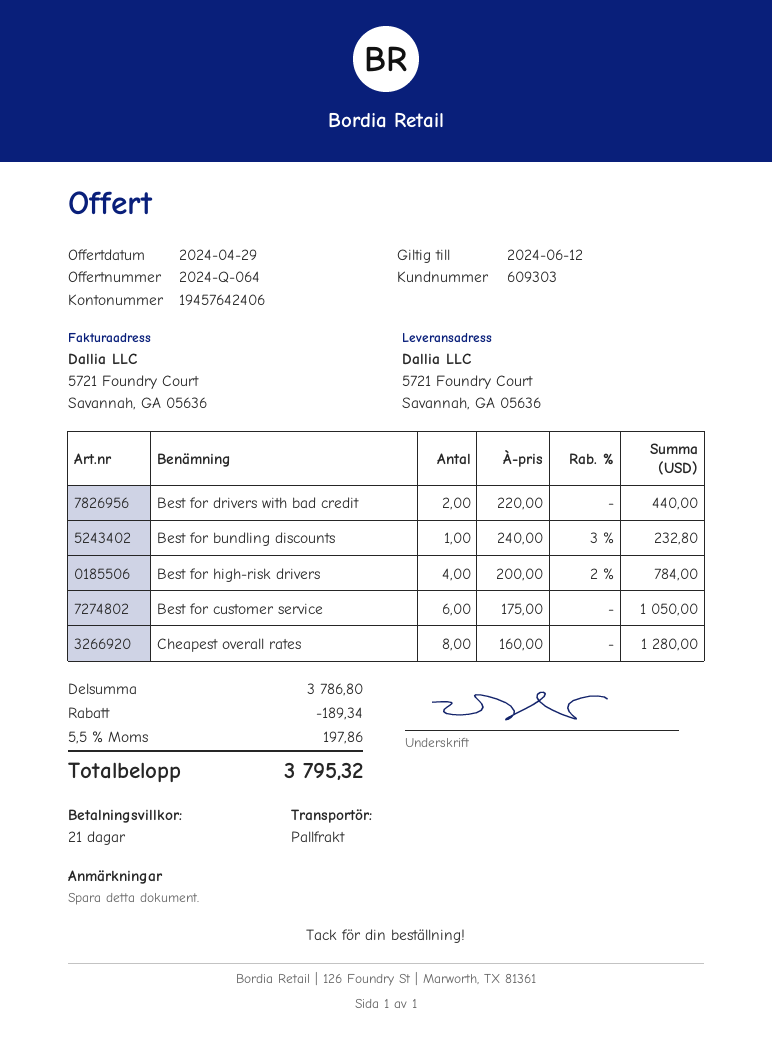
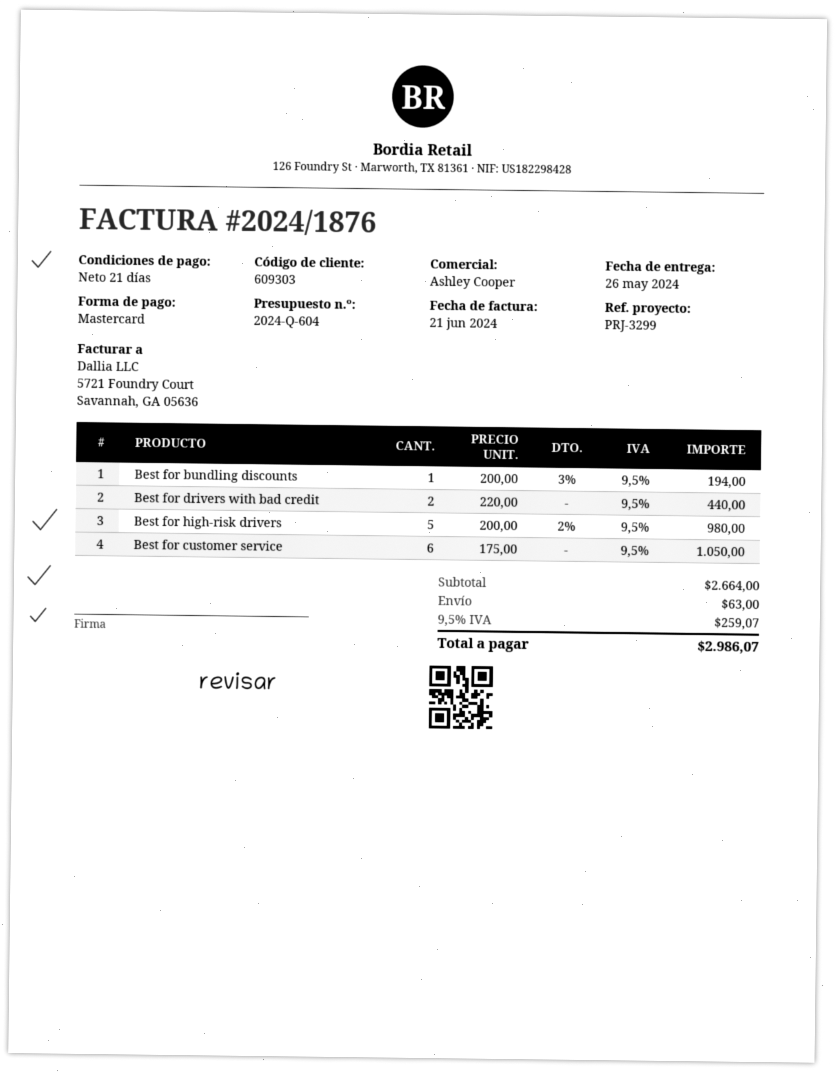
quote number: 2024-Q-064 -> 2024-Q-604
Best for bundling discounts: 1 x 240.00 - 3% = 232.80 -> 1 x 200.00 - 3% = 194.00
Best for high-risk drivers: 4 x 200.00 - 2% = 784.00 -> 5 x 200.00 - 2% = 980.00
Cheapest overall rates: 8 x 160.00 = 1280.00 -> none
subtotal: 3786.80 -> 2664.00
discount: 189.34 -> none
shipping: none -> 63.00
tax: 5.5% = 197.86 -> 9.5% = 259.07
total: 3795.32 -> 2986.07

